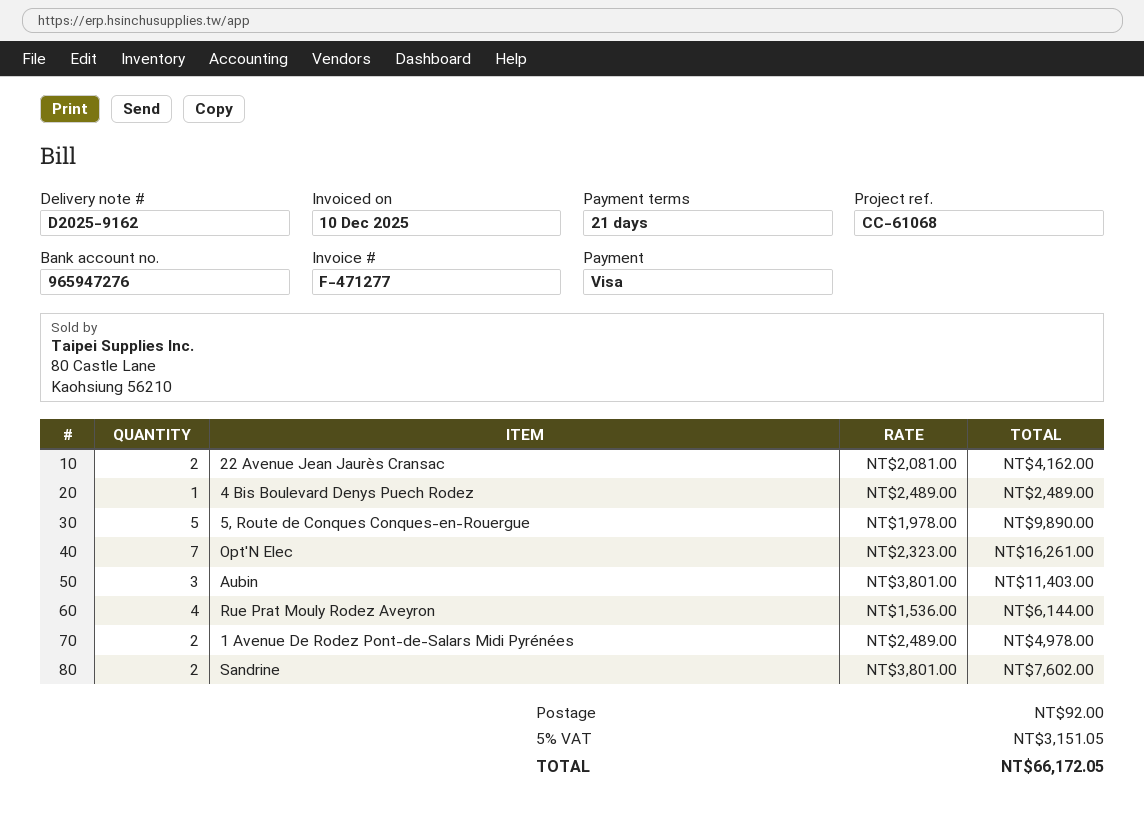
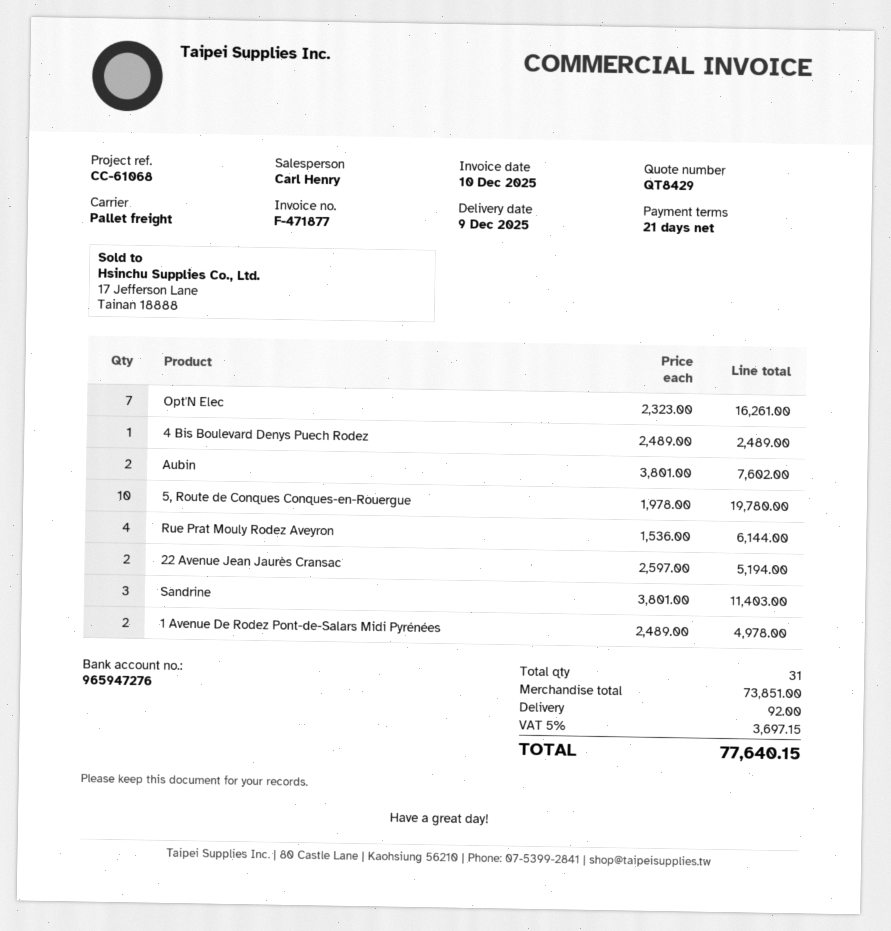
invoice number: F-471277 -> F-471877
22 Avenue Jean Jaurès Cransac: 2 x 2081.00 = 4162.00 -> 2 x 2597.00 = 5194.00
5, Route de Conques Conques-en-Rouergue: 5 x 1978.00 = 9890.00 -> 10 x 1978.00 = 19780.00
Aubin: 3 x 3801.00 = 11403.00 -> 2 x 3801.00 = 7602.00
Sandrine: 2 x 3801.00 = 7602.00 -> 3 x 3801.00 = 11403.00
tax: 5% = 3151.05 -> 5% = 3697.15
total: 66172.05 -> 77640.15

